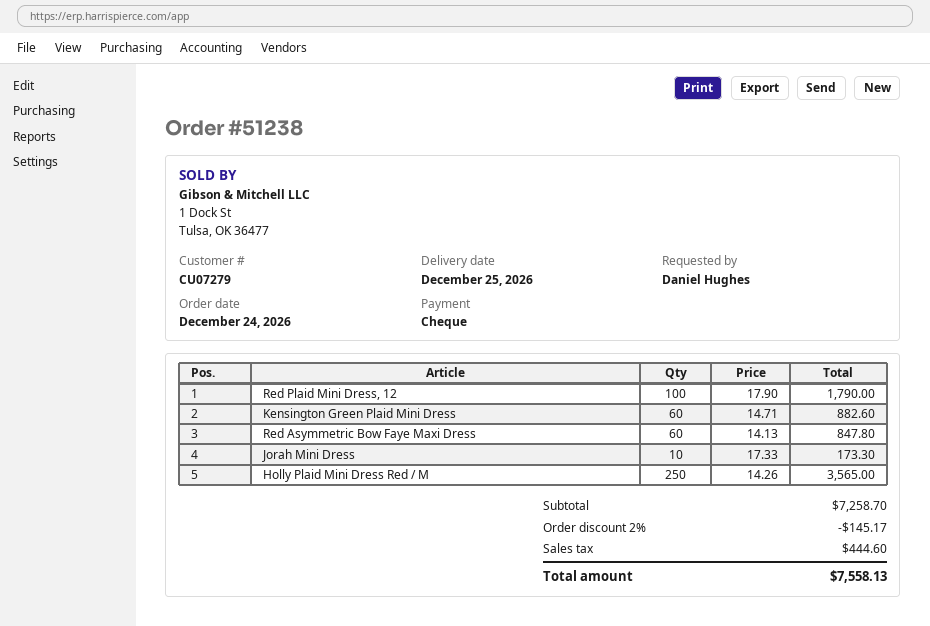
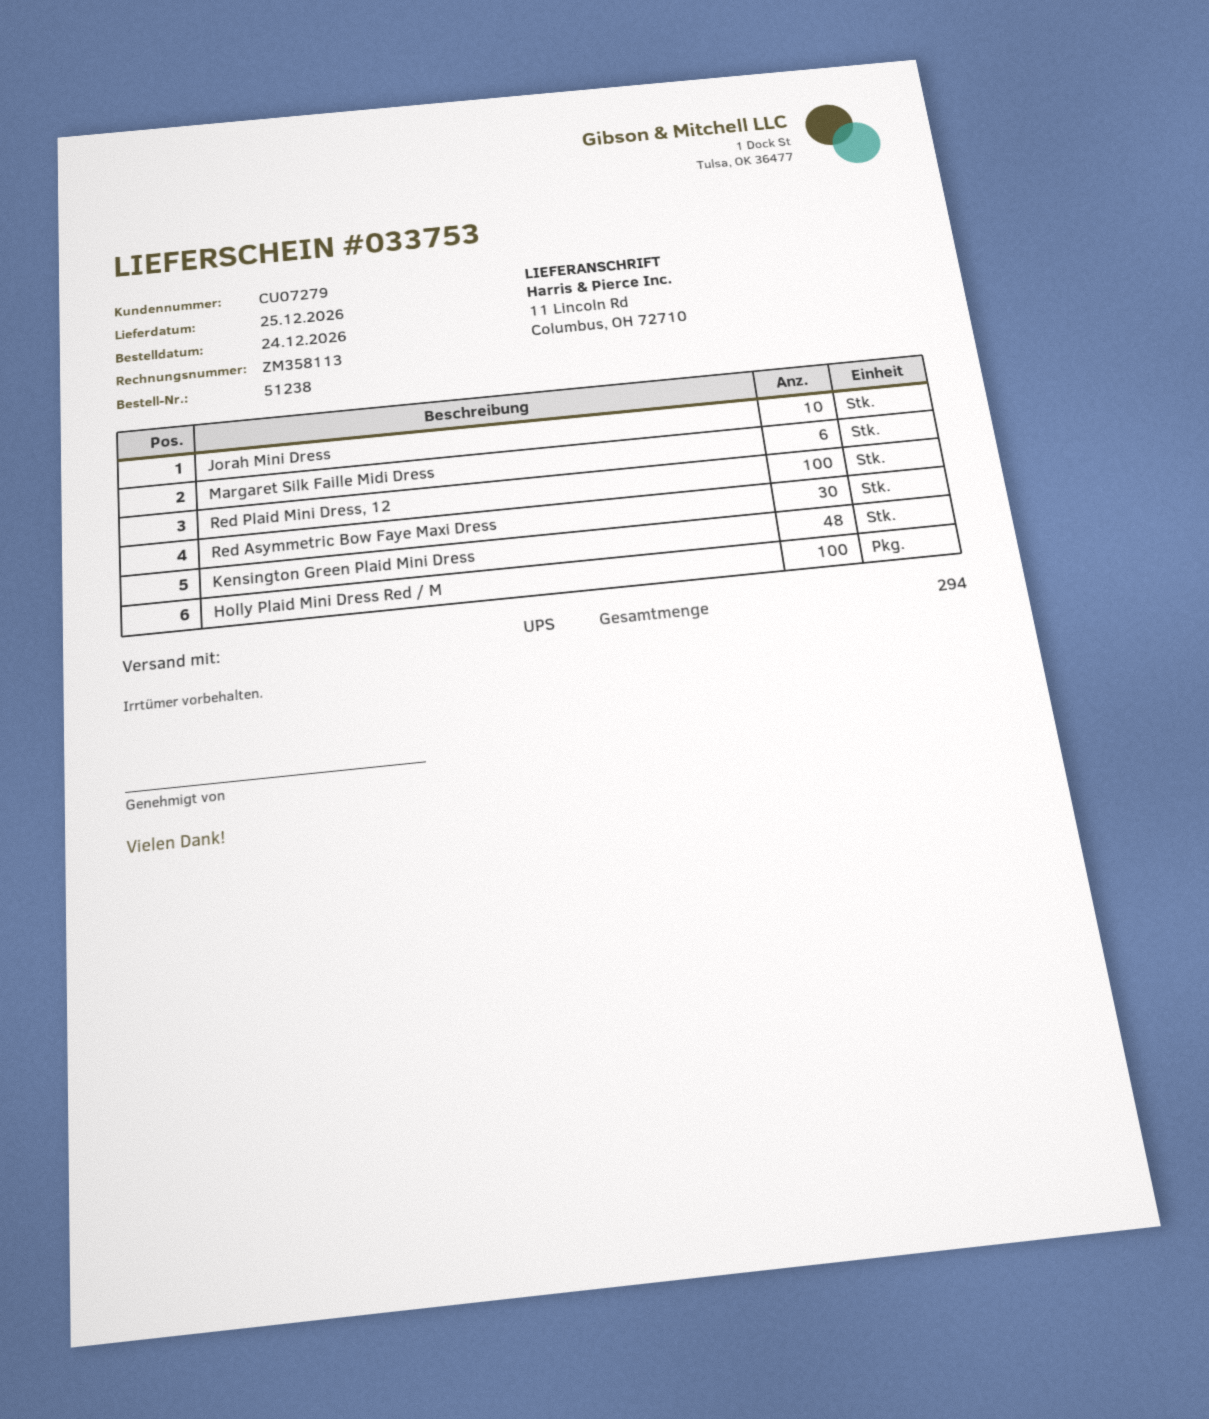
Kensington Green Plaid Mini Dress: 60 -> 48
Red Asymmetric Bow Faye Maxi Dress: 60 -> 30
Holly Plaid Mini Dress Red / M: 250 -> 100
Margaret Silk Faille Midi Dress: none -> 6

